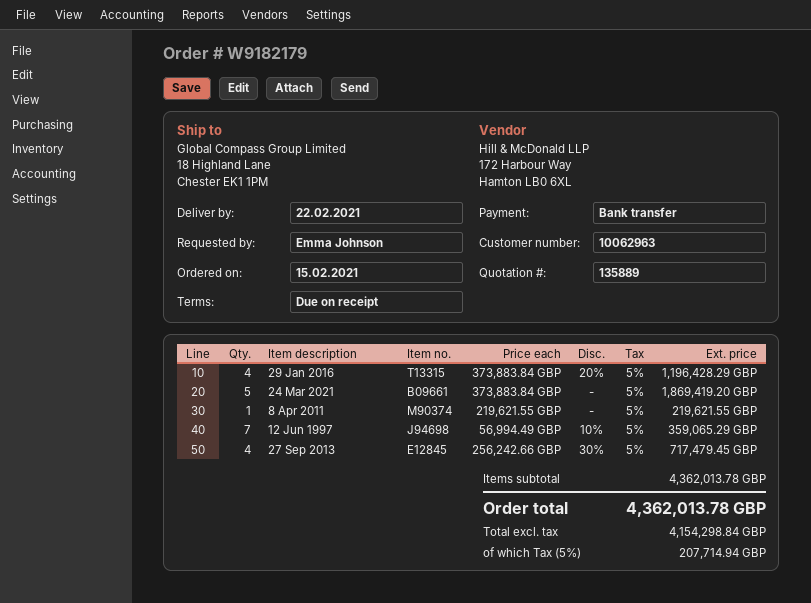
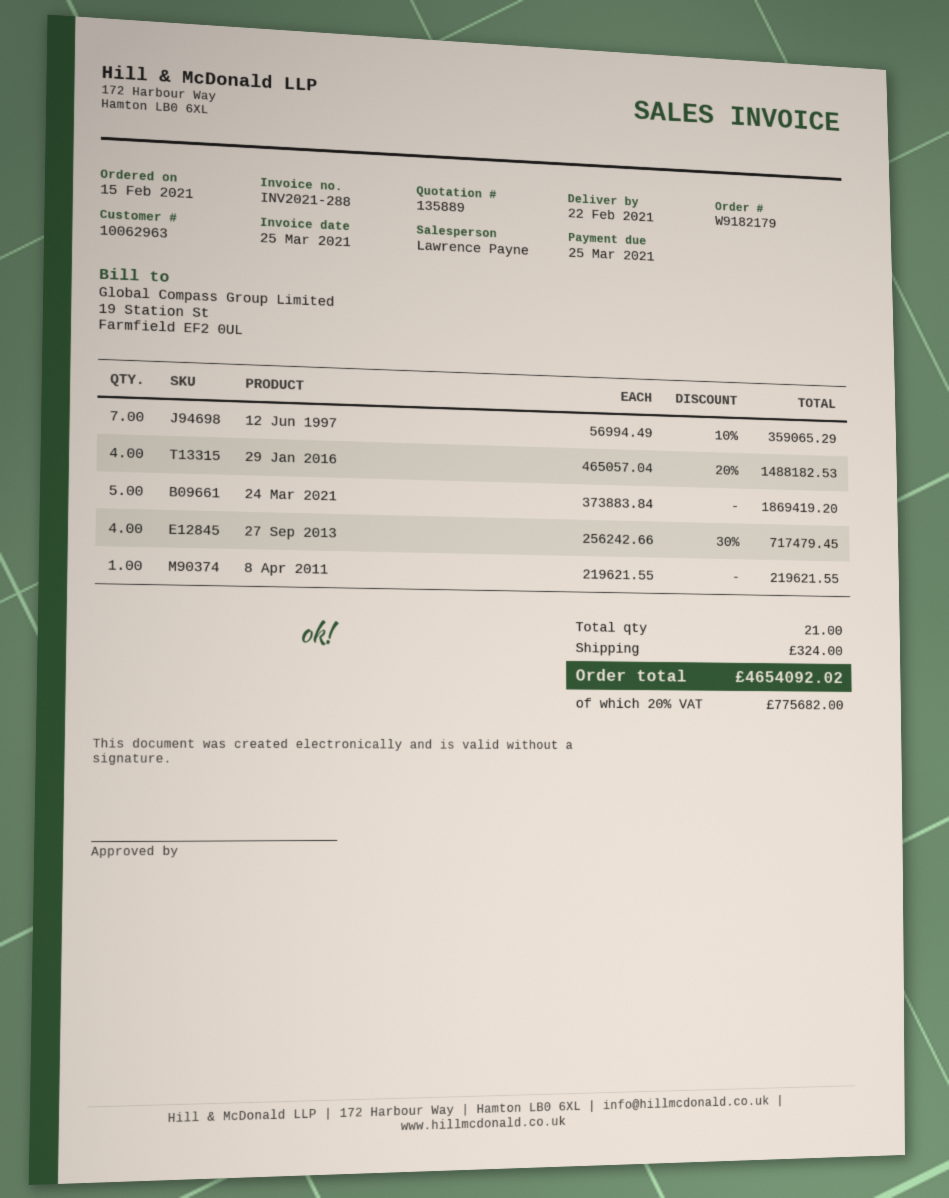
29 Jan 2016: 4 x 373883.84 - 20% = 1196428.29 -> 4 x 465057.04 - 20% = 1488182.53
shipping: none -> 324.00
tax: 5% = 207714.94 -> 20% = 775682.00
total: 4362013.78 -> 4654092.02

